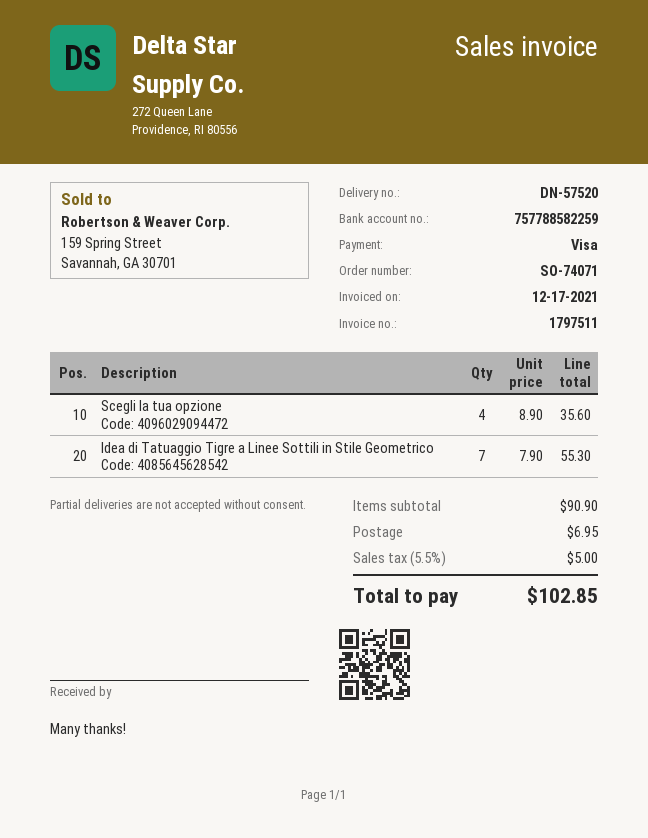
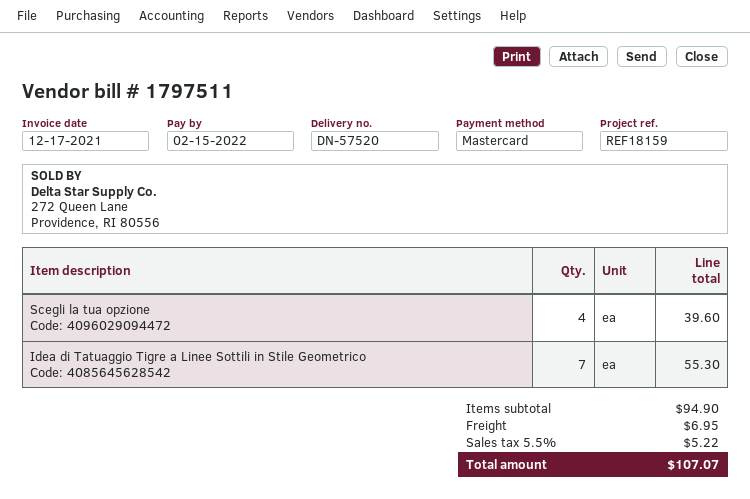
payment method: Visa -> Mastercard
Scegli la tua opzione: 4 for 35.60 -> 4 for 39.60
subtotal: 90.90 -> 94.90
tax: 5.5% = 5.00 -> 5.5% = 5.22
total: 102.85 -> 107.07

